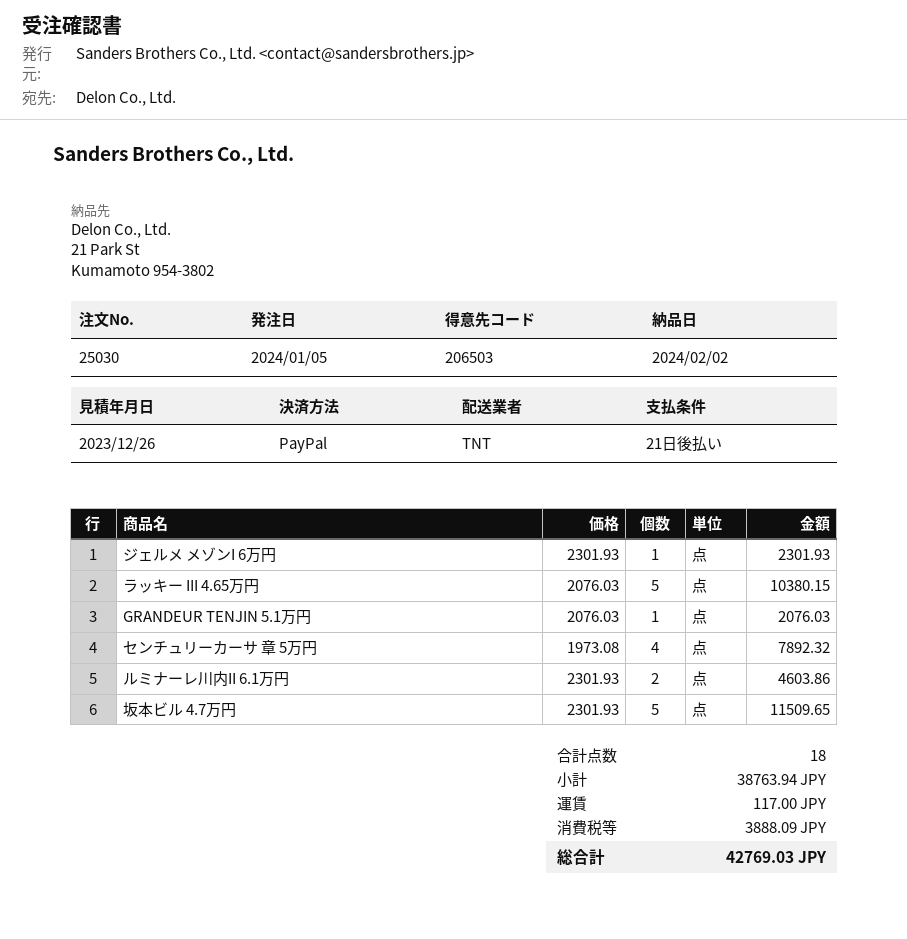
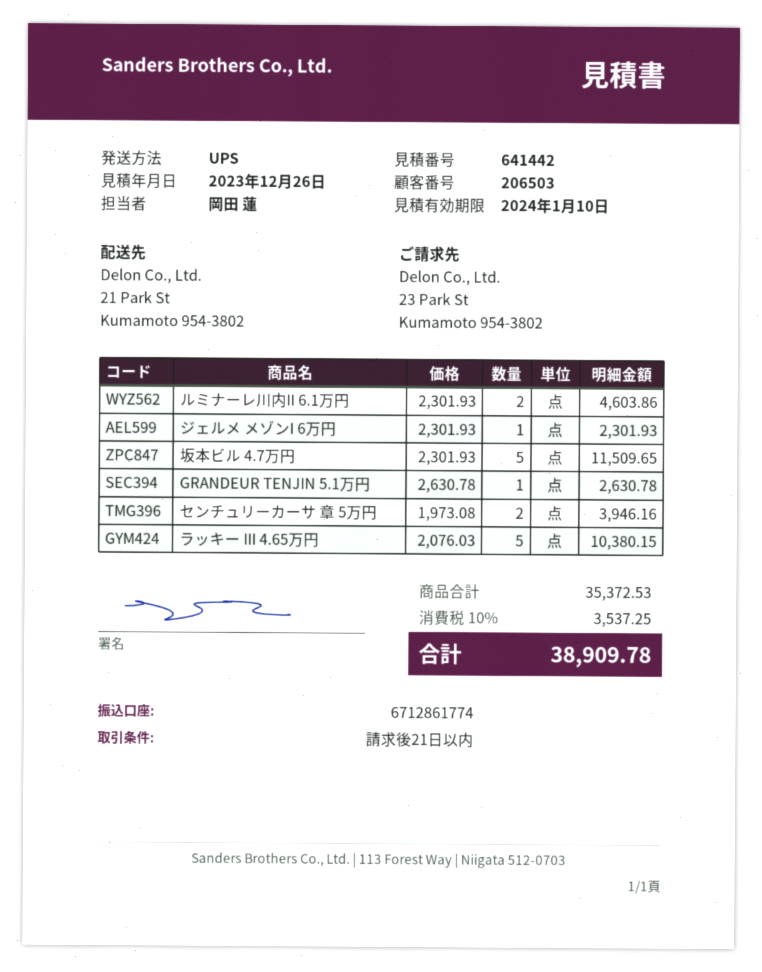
shipping method: TNT -> UPS
GRANDEUR TENJIN 5.1万円: 1 x 2076.03 = 2076.03 -> 1 x 2630.78 = 2630.78
センチュリーカーサ 章 5万円: 4 x 1973.08 = 7892.32 -> 2 x 1973.08 = 3946.16
subtotal: 38763.94 -> 35372.53
shipping: 117.00 -> none
tax: 3888.09 -> 3537.25
total: 42769.03 -> 38909.78

